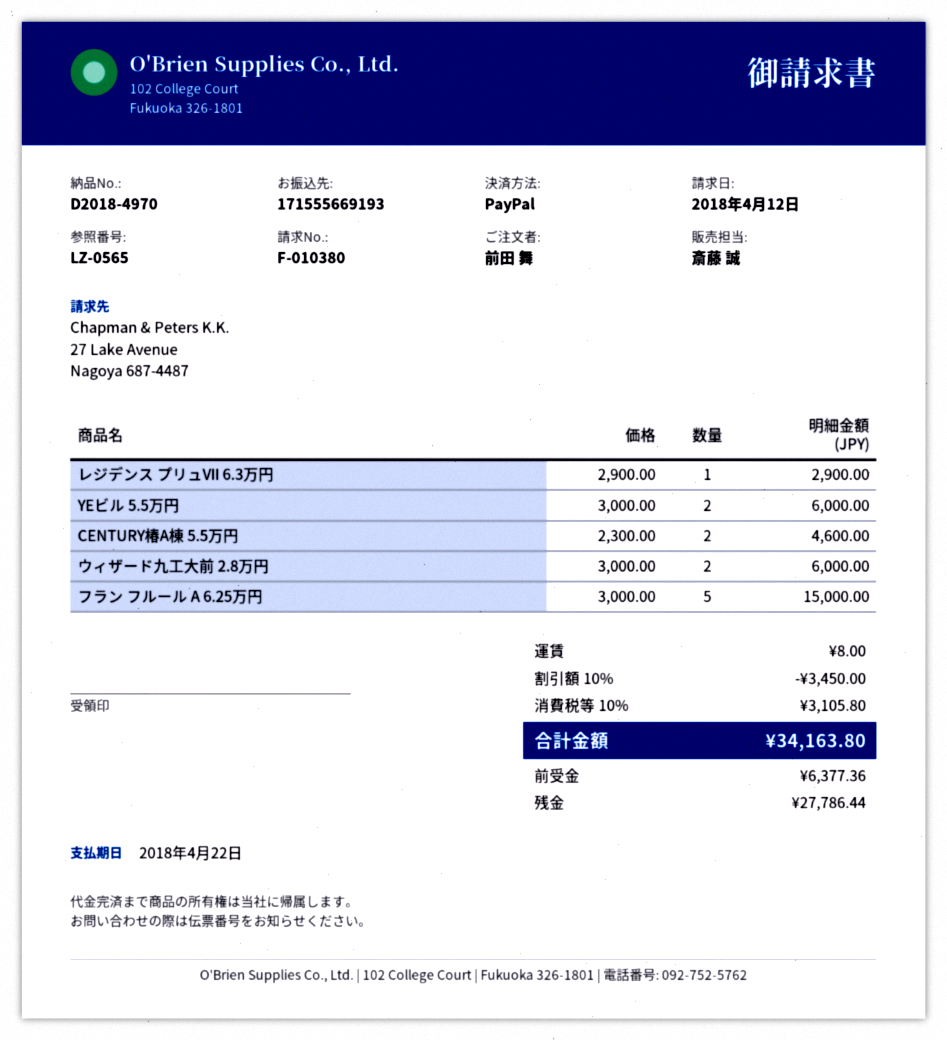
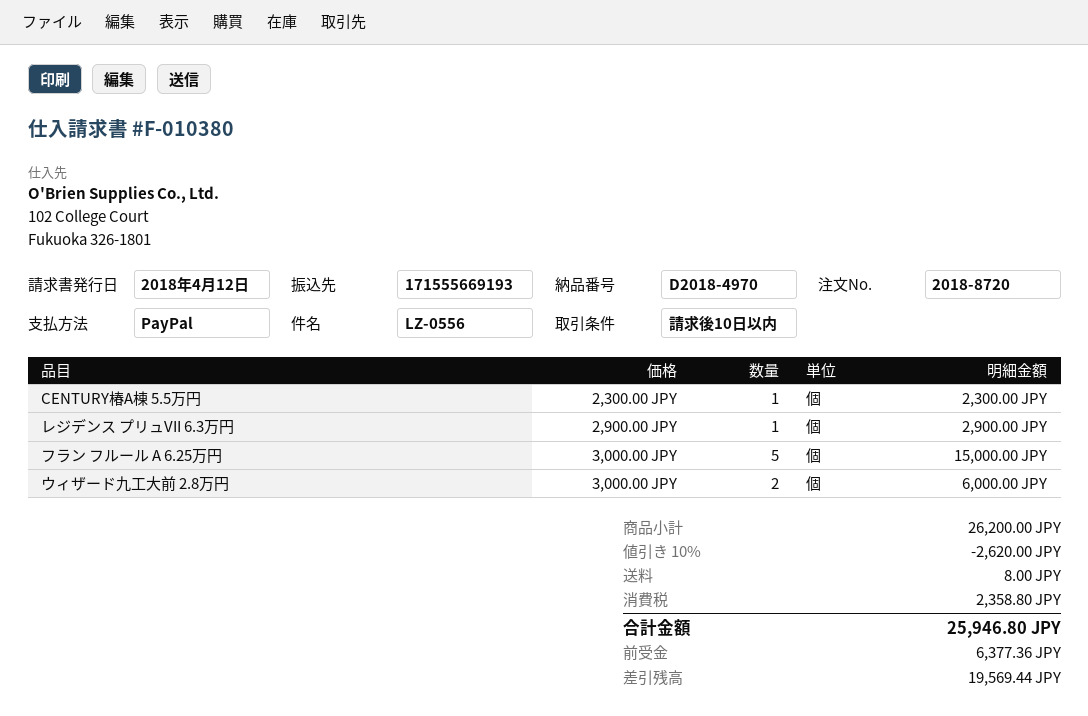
reference: LZ-0565 -> LZ-0556
YEビル 5.5万円: 2 x 3000.00 = 6000.00 -> none
CENTURY椿A棟 5.5万円: 2 x 2300.00 = 4600.00 -> 1 x 2300.00 = 2300.00
discount: 10% = 3450.00 -> 10% = 2620.00
tax: 3105.80 -> 2358.80
total: 34163.80 -> 25946.80
balance: 27786.44 -> 19569.44

